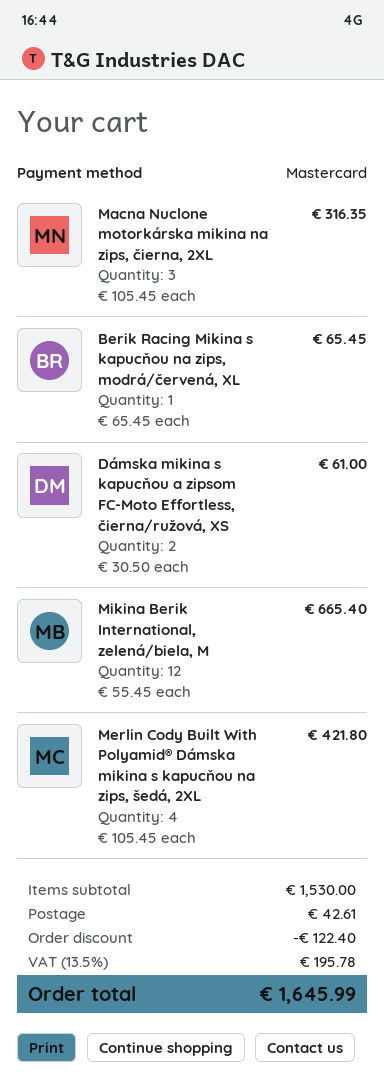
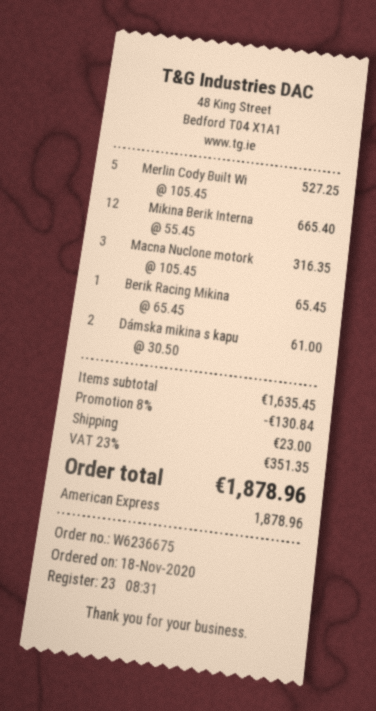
payment method: Mastercard -> American Express
Merlin Cody Built With Polyamid® Dámska mikina s kapucňou na zips, šedá, 2XL: 4 x 105.45 = 421.80 -> 5 x 105.45 = 527.25
subtotal: 1530.00 -> 1635.45
discount: 122.40 -> 130.84
shipping: 42.61 -> 23.00
tax: 13.5% = 195.78 -> 23% = 351.35
total: 1645.99 -> 1878.96

